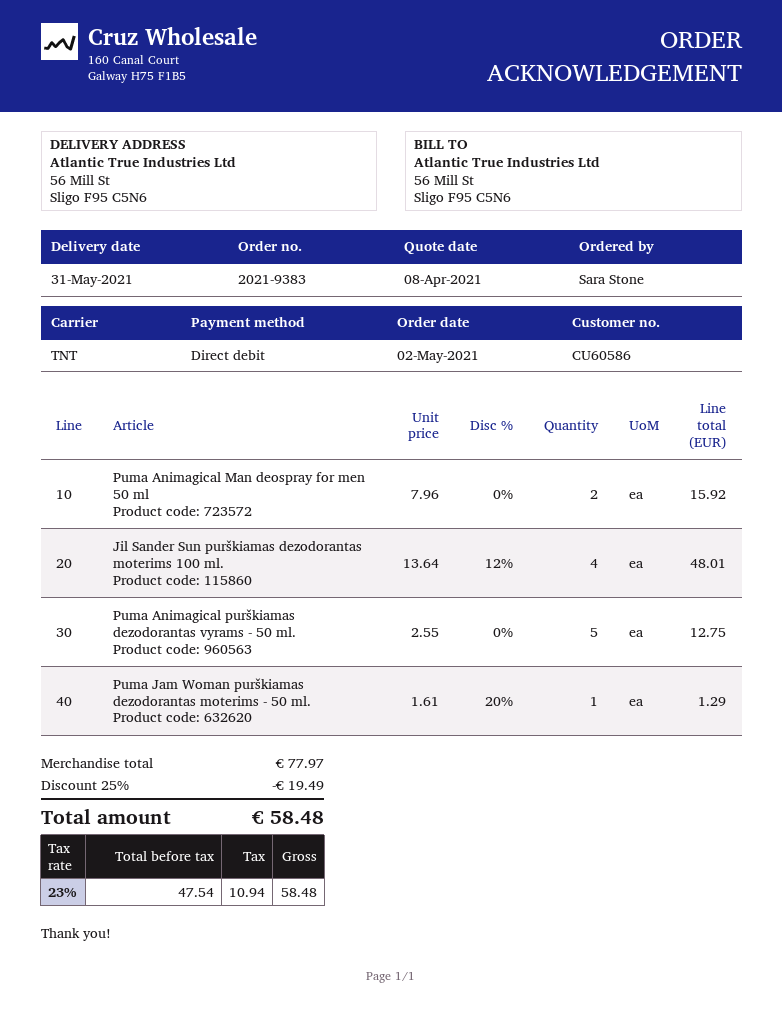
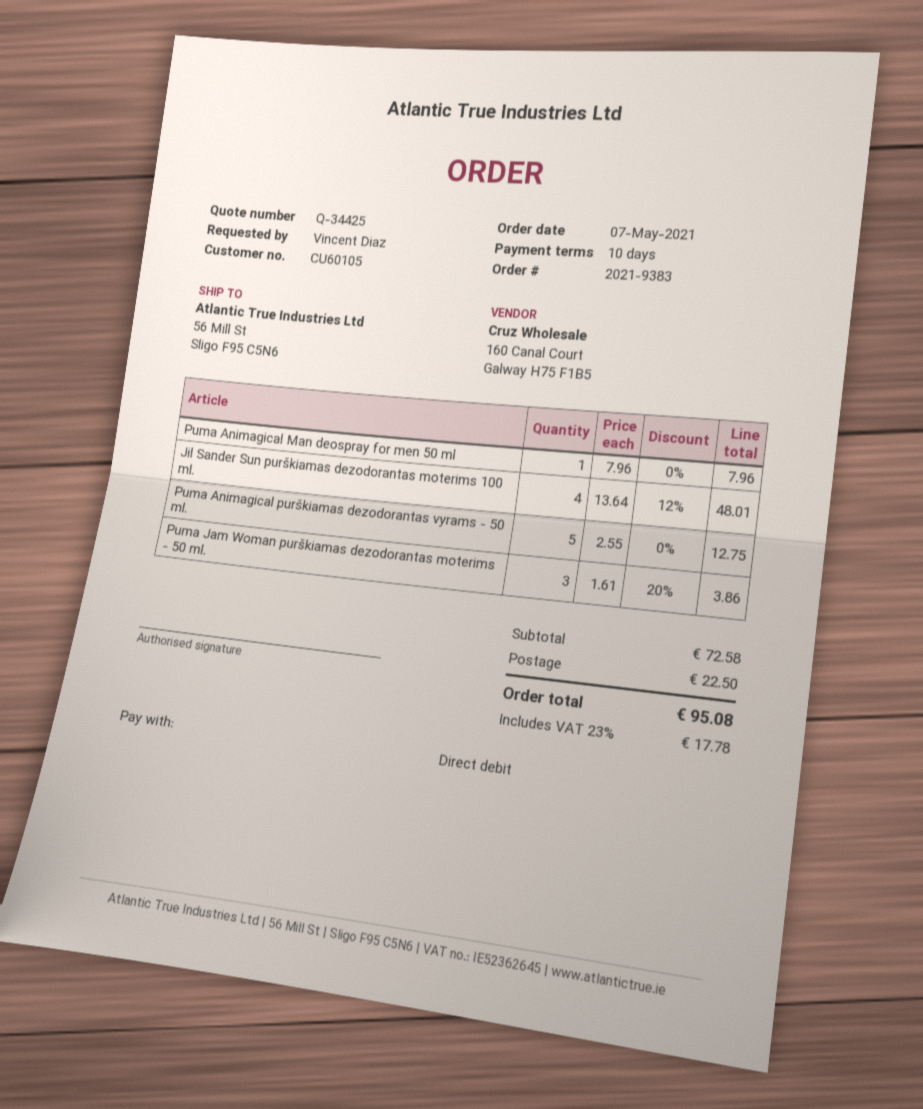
order date: 2021-05-02 -> 2021-05-07
customer number: CU60586 -> CU60105
ordered by: Sara Stone -> Vincent Diaz
Puma Animagical Man deospray for men 50 ml: 2 x 7.96 = 15.92 -> 1 x 7.96 = 7.96
Puma Jam Woman purškiamas dezodorantas moterims - 50 ml.: 1 x 1.61 - 20% = 1.29 -> 3 x 1.61 - 20% = 3.86
subtotal: 77.97 -> 72.58
discount: 25% = 19.49 -> none
shipping: none -> 22.50
tax: 23% = 10.94 -> 23% = 17.78
total: 58.48 -> 95.08

